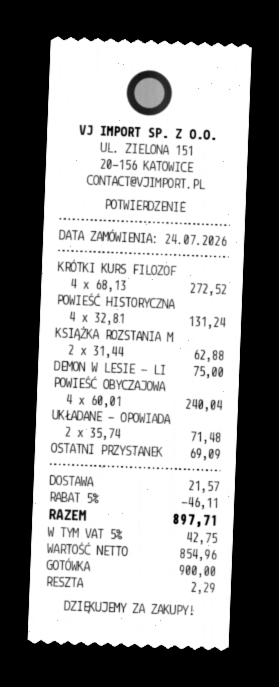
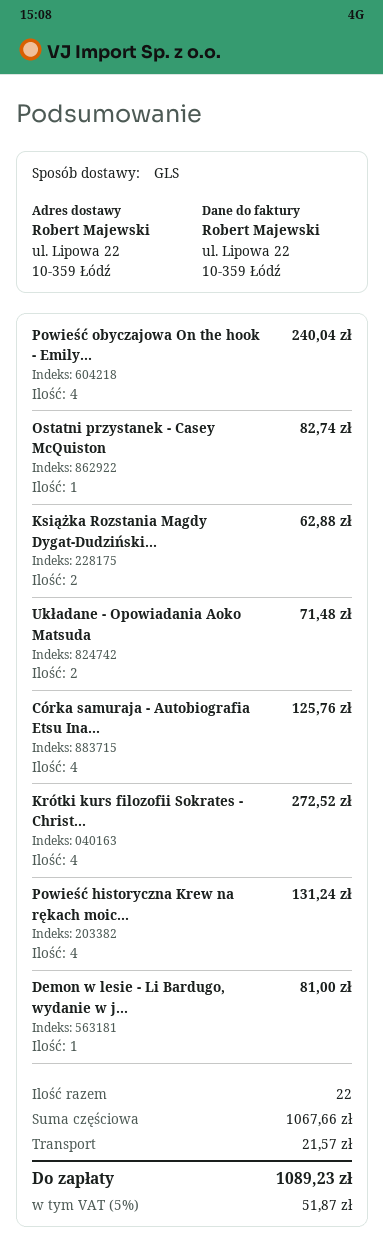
DEMON W LESIE - LI: 1 for 75.00 -> 1 for 81.00
OSTATNI PRZYSTANEK: 1 for 69.09 -> 1 for 82.74
Córka samuraja - Autobiografia Etsu Ina...: none -> 4 for 125.76
discount: 5% = 46.11 -> none
tax: 5% = 42.75 -> 5% = 51.87
total: 897.71 -> 1089.23

